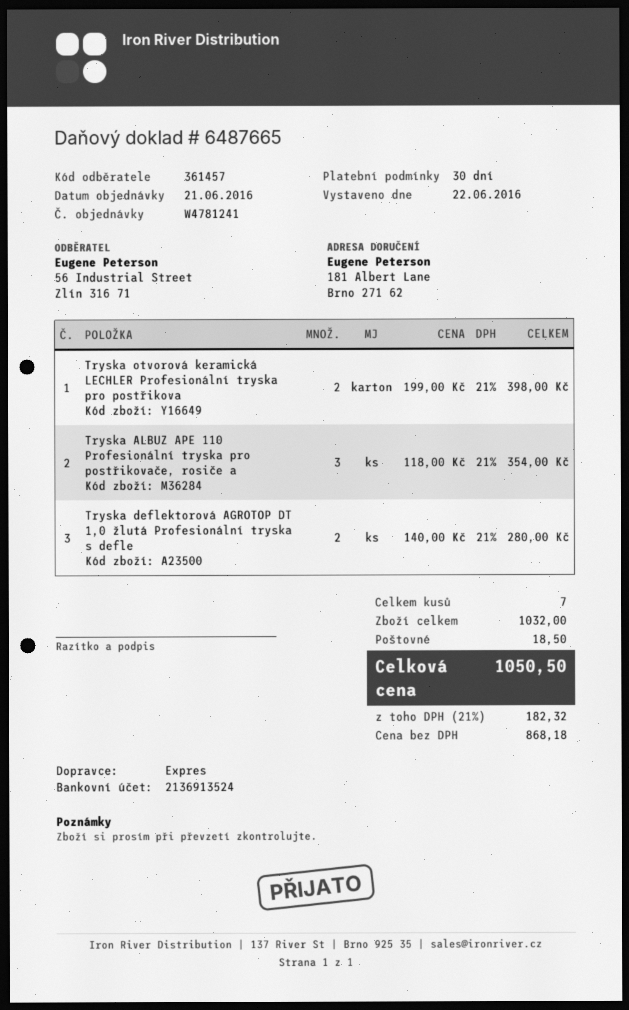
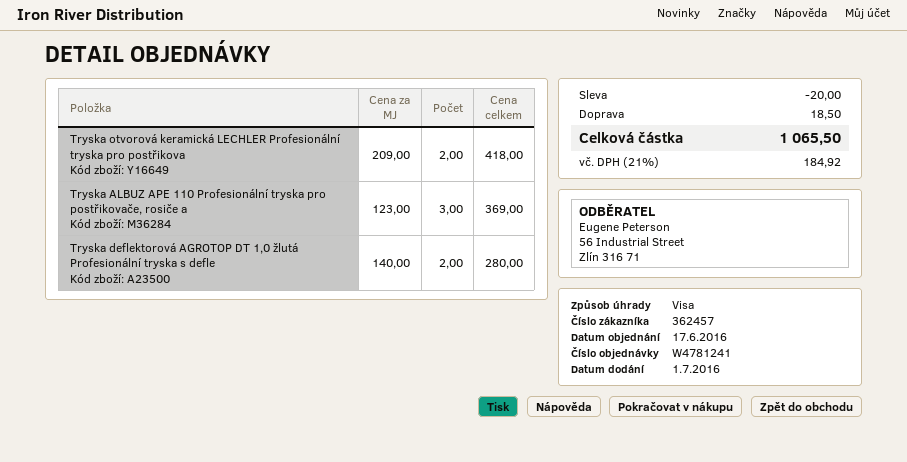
order date: 2016-06-21 -> 2016-06-17
customer number: 361457 -> 362457
Tryska otvorová keramická LECHLER Profesionální tryska pro postřikova: 2 x 199.00 = 398.00 -> 2 x 209.00 = 418.00
Tryska ALBUZ APE 110 Profesionální tryska pro postřikovače, rosiče a: 3 x 118.00 = 354.00 -> 3 x 123.00 = 369.00
discount: none -> 20.00
tax: 21% = 182.32 -> 21% = 184.92
total: 1050.50 -> 1065.50

